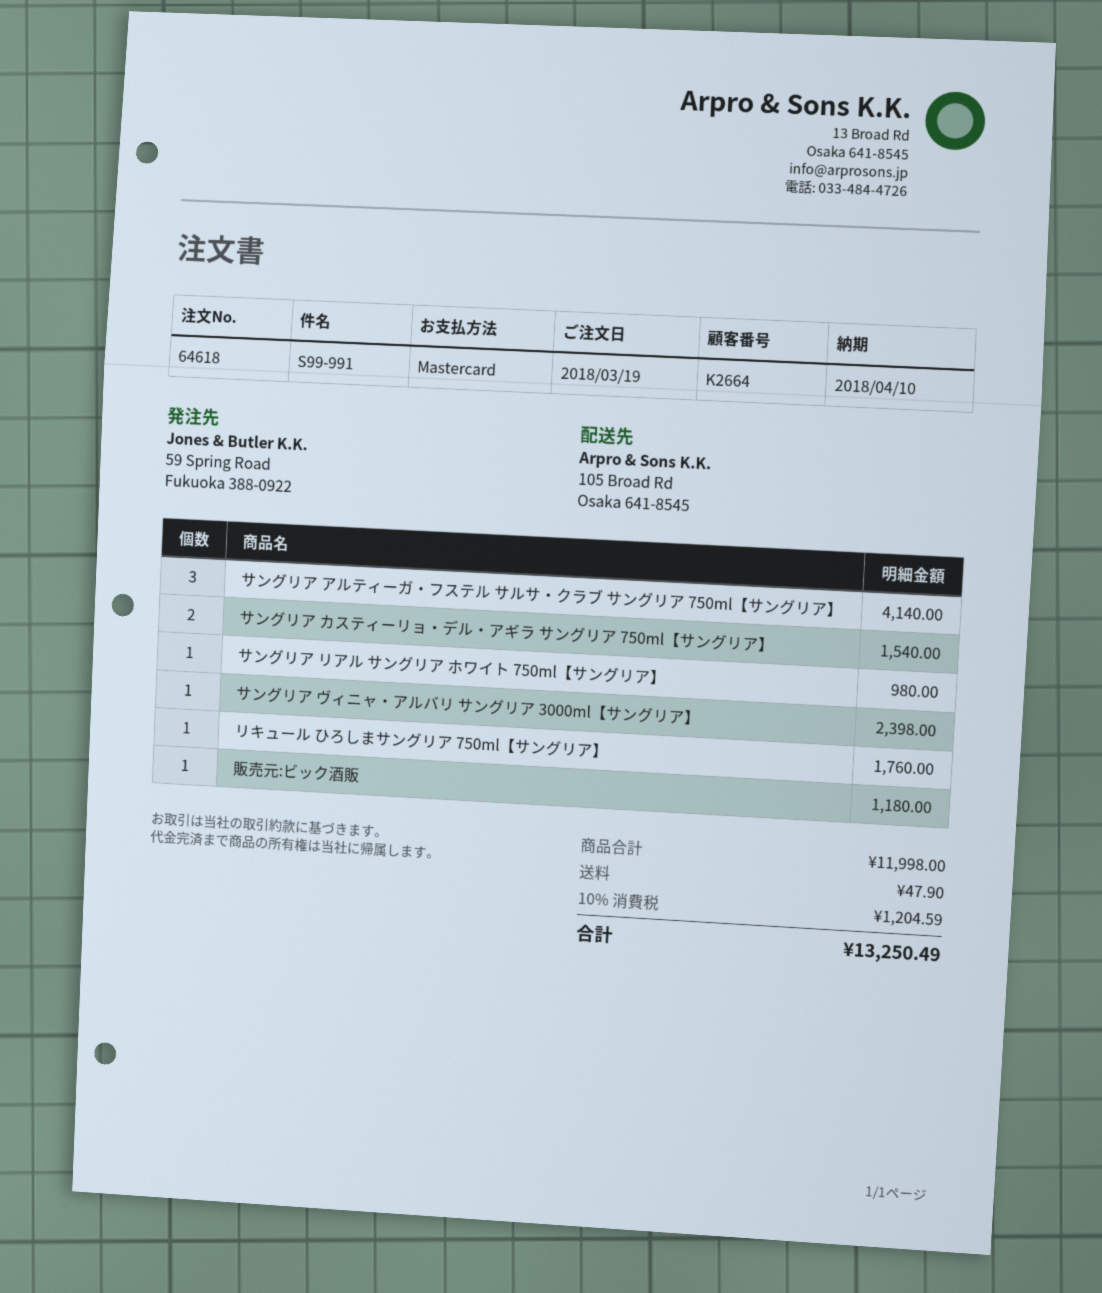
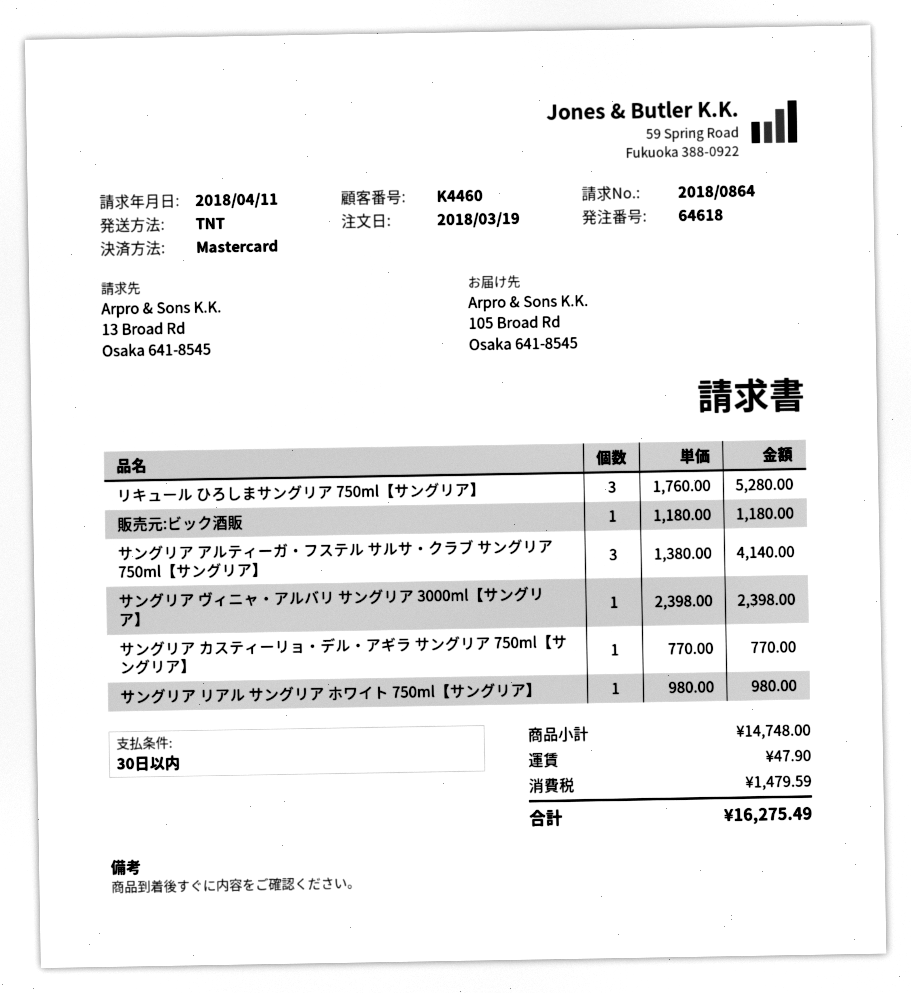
customer number: K2664 -> K4460
サングリア カスティーリョ・デル・アギラ サングリア 750ml【サングリア】: 2 for 1540.00 -> 1 for 770.00
リキュール ひろしまサングリア 750ml【サングリア】: 1 for 1760.00 -> 3 for 5280.00
subtotal: 11998.00 -> 14748.00
tax: 1204.59 -> 1479.59
total: 13250.49 -> 16275.49

